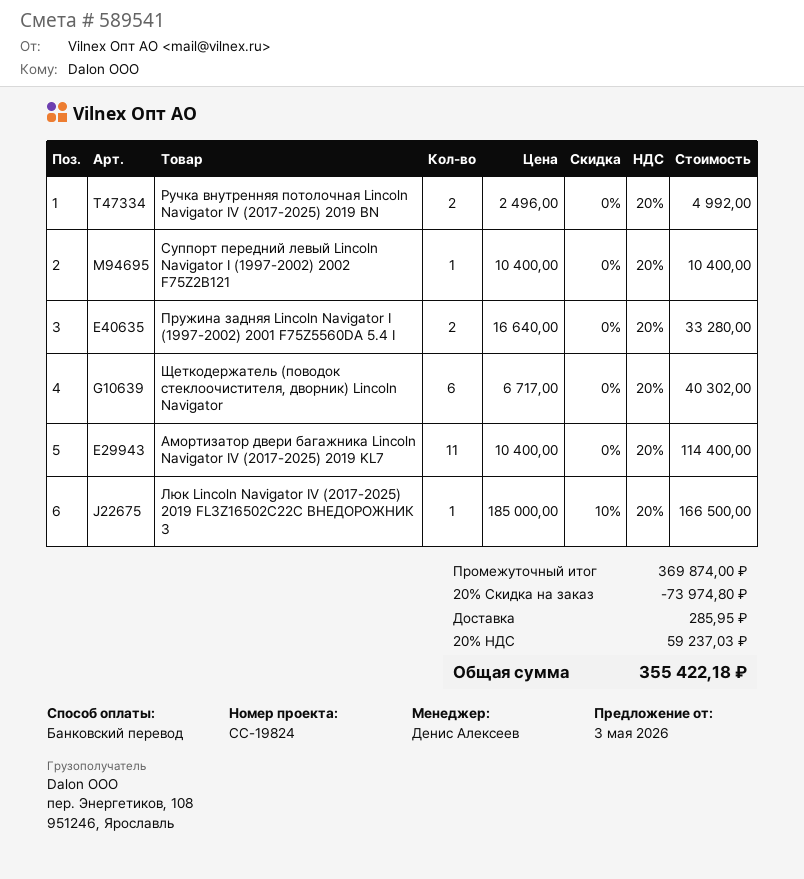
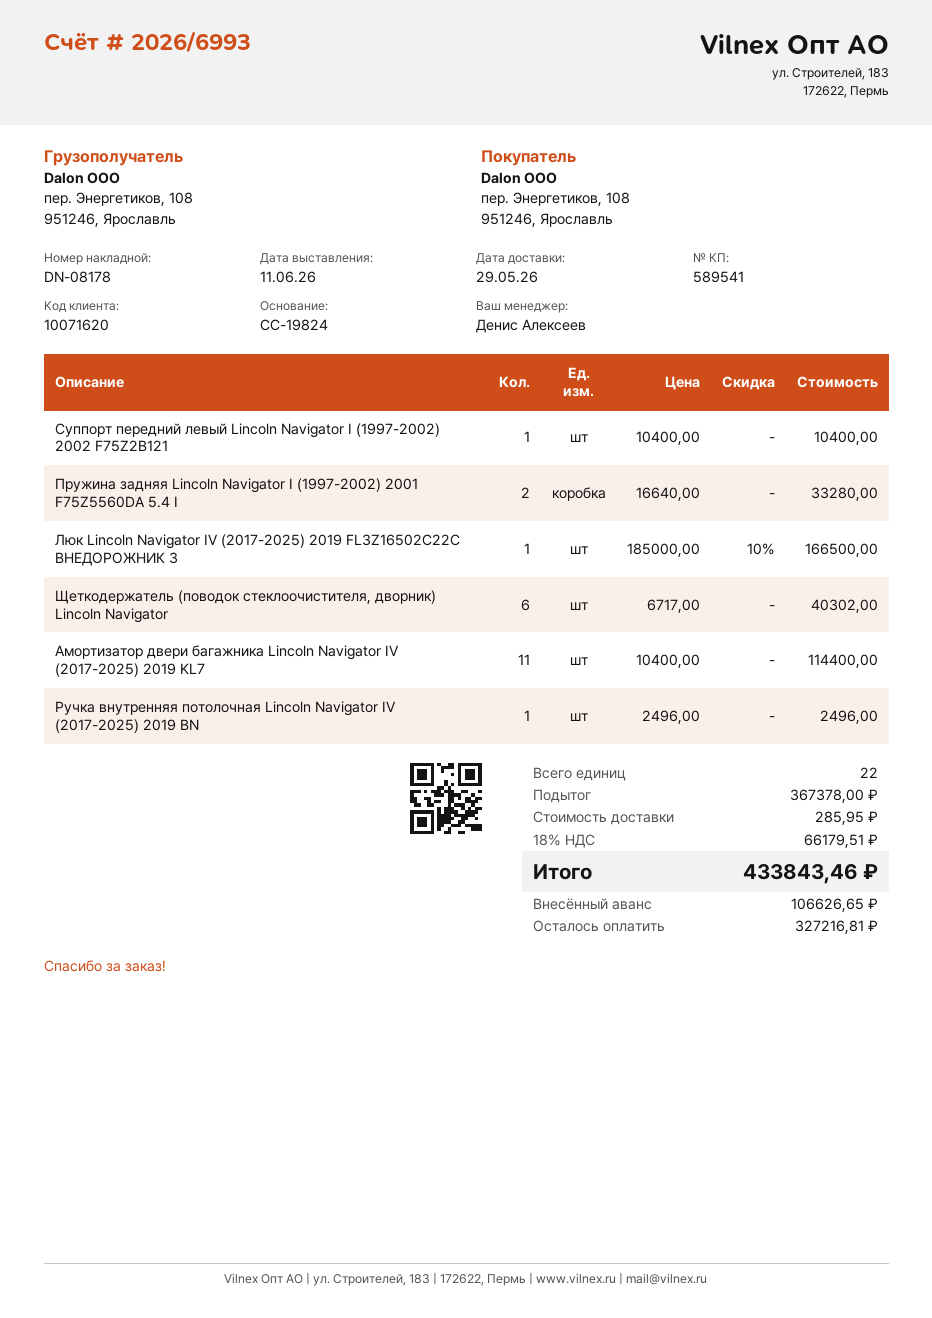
Ручка внутренняя потолочная Lincoln Navigator IV (2017-2025) 2019 BN: 2 x 2496.00 = 4992.00 -> 1 x 2496.00 = 2496.00
subtotal: 369874.00 -> 367378.00
discount: 20% = 73974.80 -> none
tax: 20% = 59237.03 -> 18% = 66179.51
total: 355422.18 -> 433843.46

